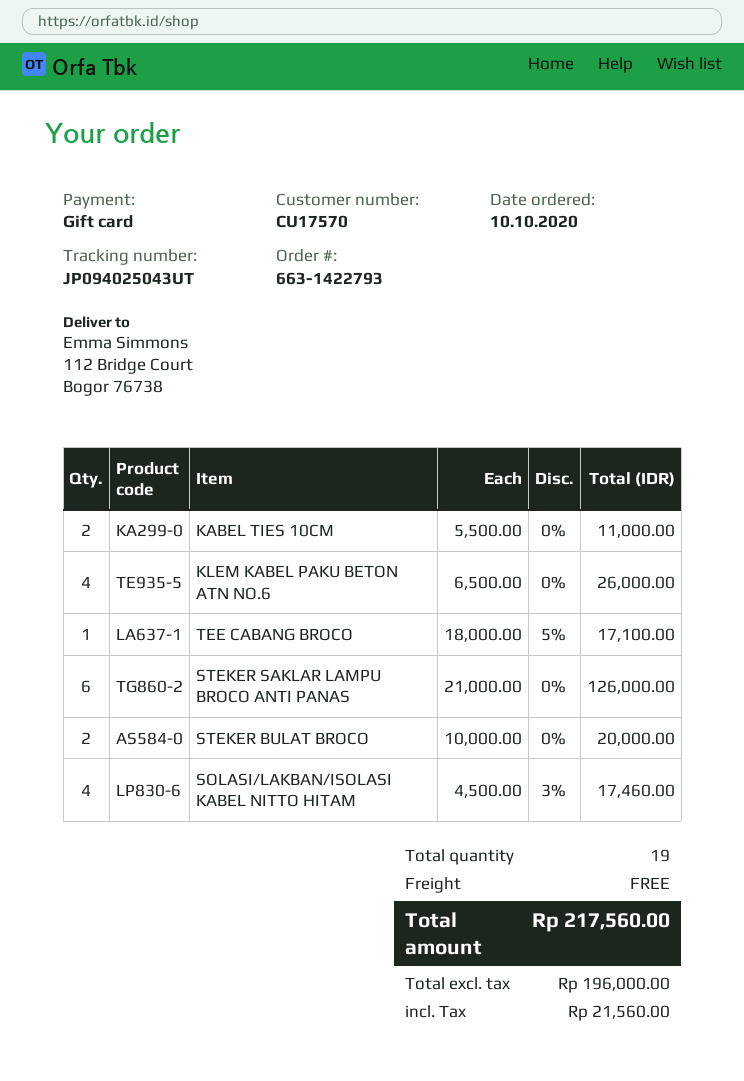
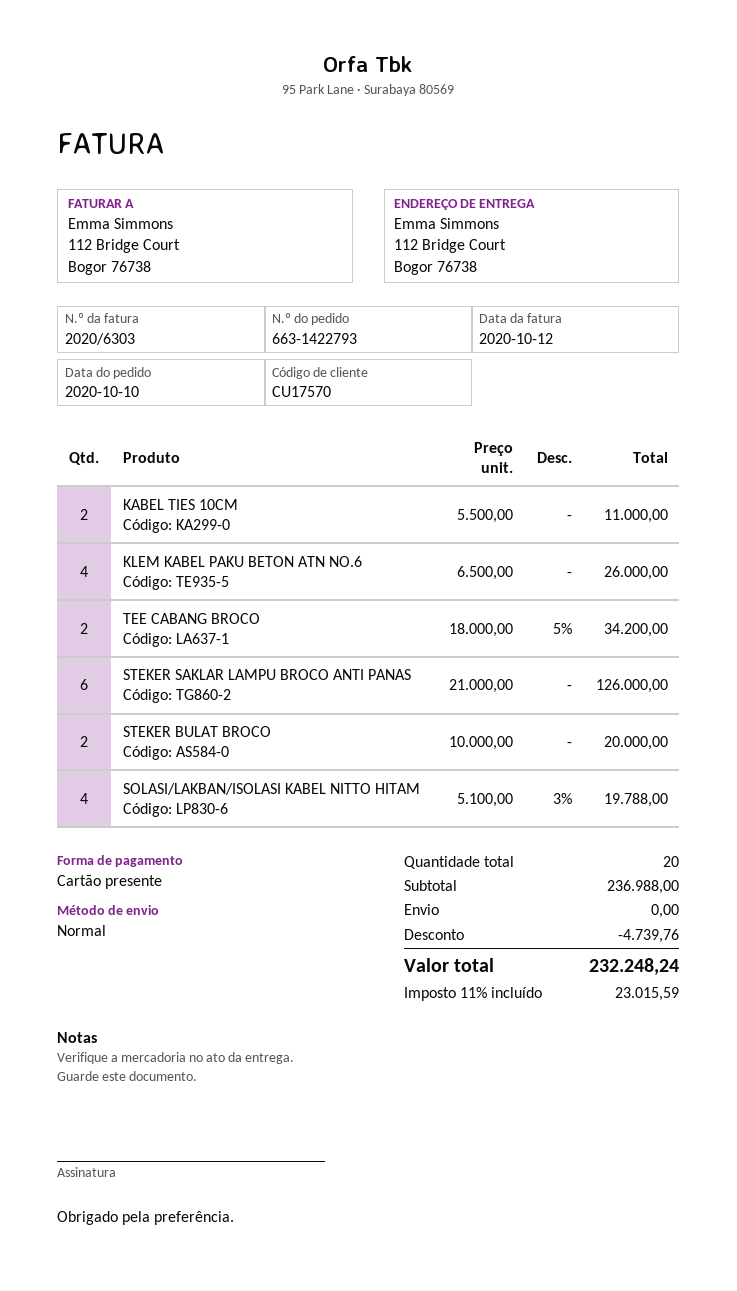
TEE CABANG BROCO: 1 x 18000.00 - 5% = 17100.00 -> 2 x 18000.00 - 5% = 34200.00
SOLASI/LAKBAN/ISOLASI KABEL NITTO HITAM: 4 x 4500.00 - 3% = 17460.00 -> 4 x 5100.00 - 3% = 19788.00
total quantity: 19 -> 20
discount: none -> 4739.76
tax: 21560.00 -> 23015.59
total: 217560.00 -> 232248.24

